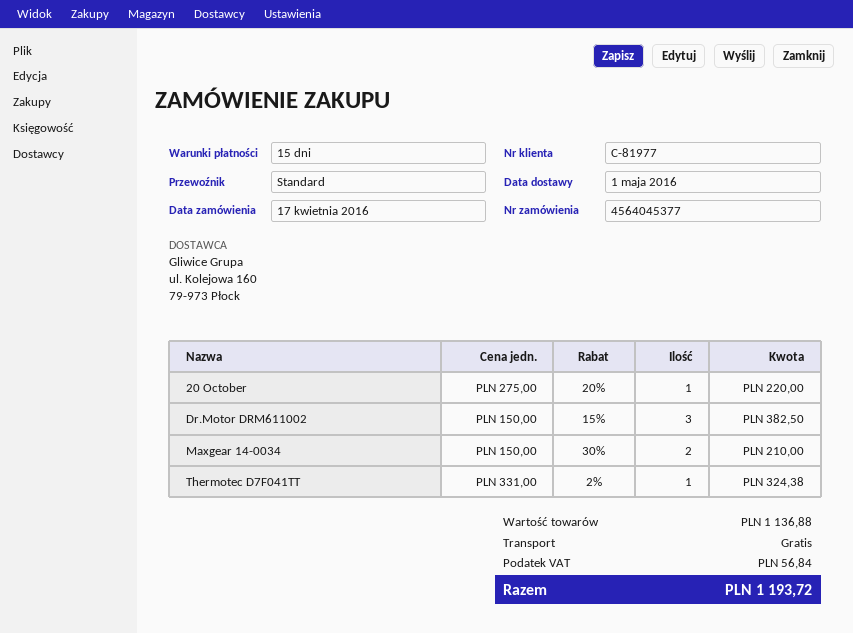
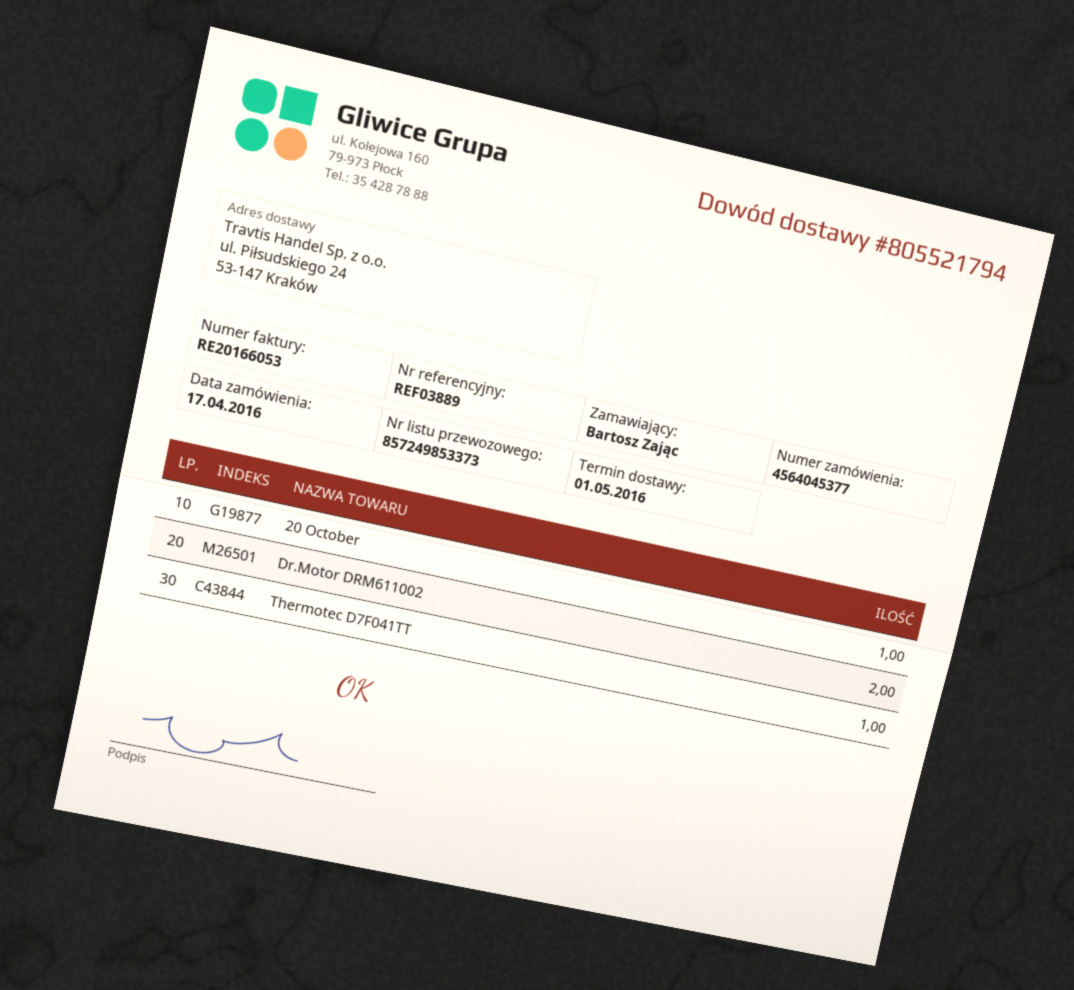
Dr.Motor DRM611002: 3 -> 2
Maxgear 14-0034: 2 -> none

